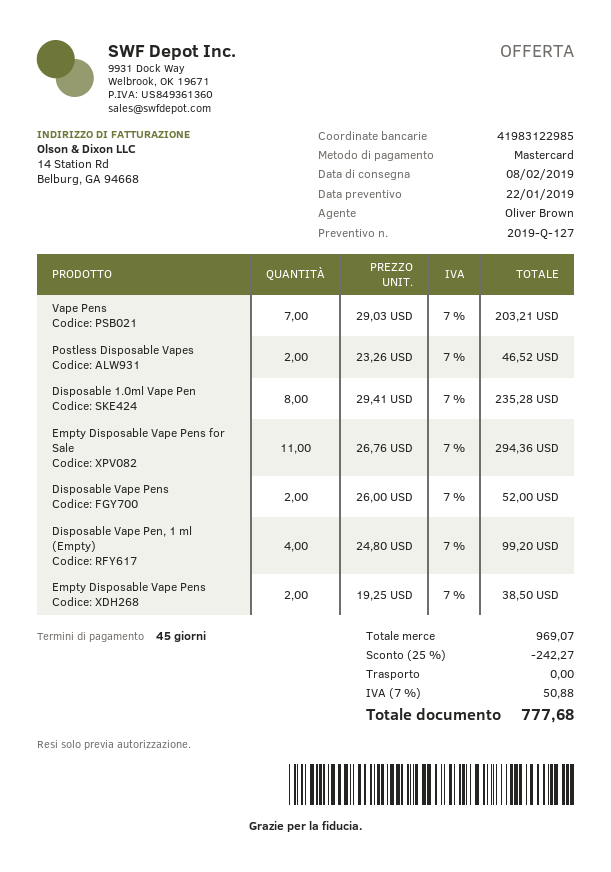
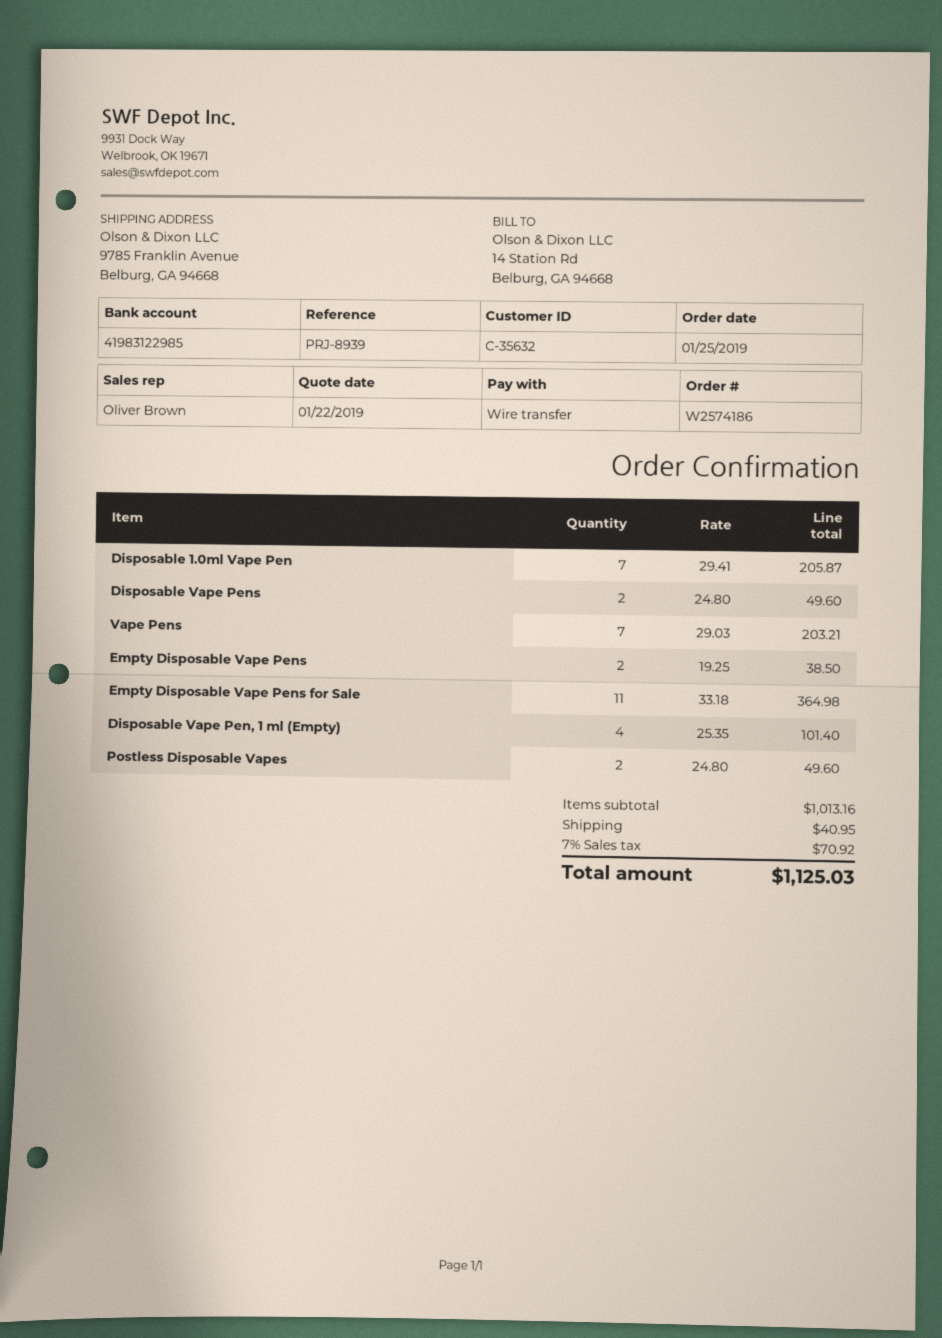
payment method: Mastercard -> bank transfer
Postless Disposable Vapes: 2 x 23.26 = 46.52 -> 2 x 24.80 = 49.60
Disposable 1.0ml Vape Pen: 8 x 29.41 = 235.28 -> 7 x 29.41 = 205.87
Empty Disposable Vape Pens for Sale: 11 x 26.76 = 294.36 -> 11 x 33.18 = 364.98
Disposable Vape Pens: 2 x 26.00 = 52.00 -> 2 x 24.80 = 49.60
Disposable Vape Pen, 1 ml (Empty): 4 x 24.80 = 99.20 -> 4 x 25.35 = 101.40
subtotal: 969.07 -> 1013.16
discount: 25% = 242.27 -> none
shipping: 0.00 -> 40.95
tax: 7% = 50.88 -> 7% = 70.92
total: 777.68 -> 1125.03

